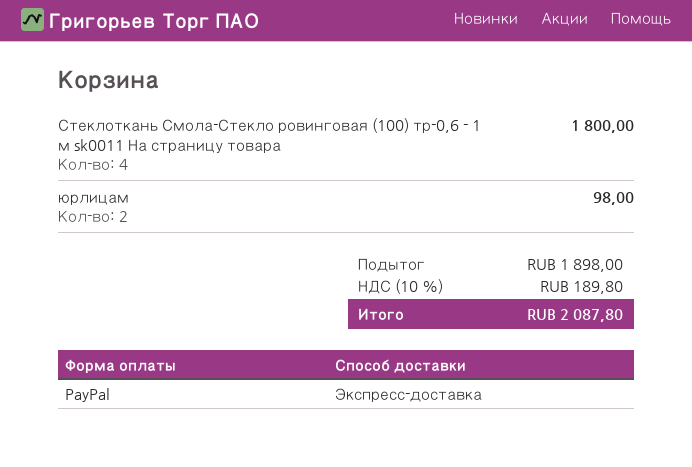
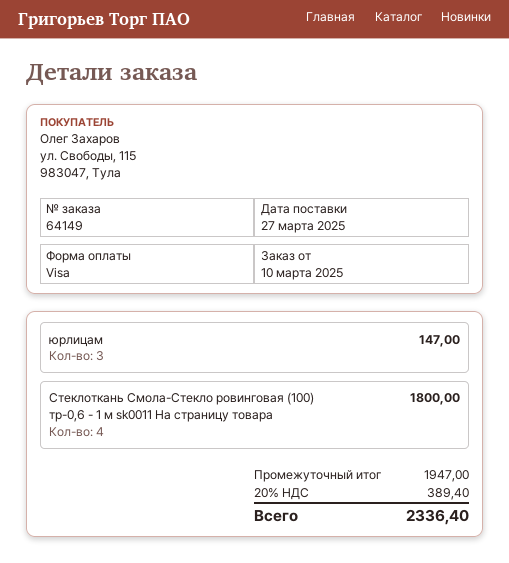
payment method: PayPal -> Visa
юрлицам: 2 for 98.00 -> 3 for 147.00
subtotal: 1898.00 -> 1947.00
tax: 10% = 189.80 -> 20% = 389.40
total: 2087.80 -> 2336.40

